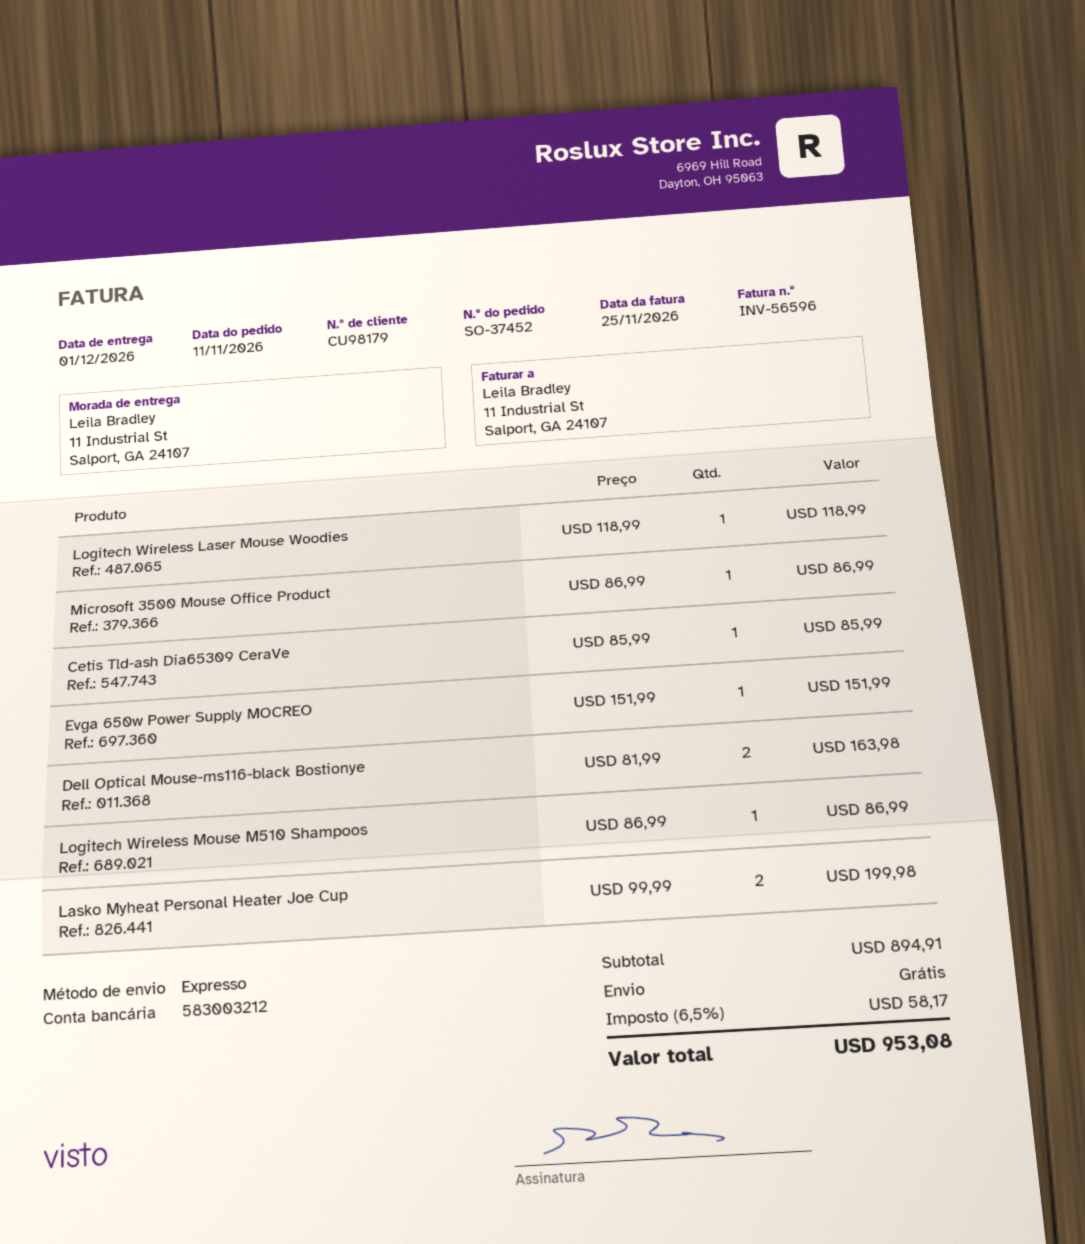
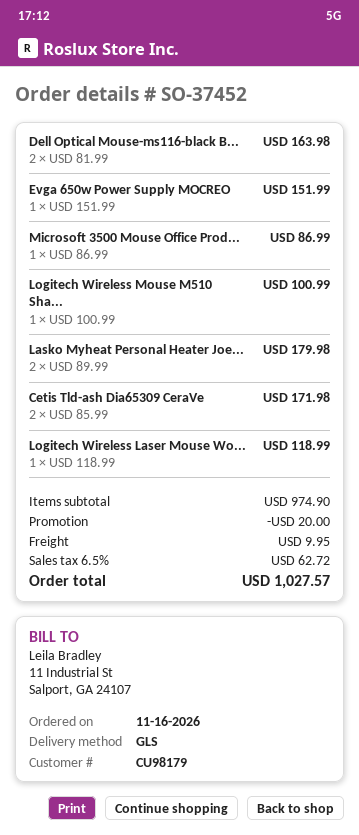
order date: 2026-11-11 -> 2026-11-16
shipping method: express -> GLS
Cetis Tld-ash Dia65309 CeraVe: 1 x 85.99 = 85.99 -> 2 x 85.99 = 171.98
Logitech Wireless Mouse M510 Shampoos: 1 x 86.99 = 86.99 -> 1 x 100.99 = 100.99
Lasko Myheat Personal Heater Joe Cup: 2 x 99.99 = 199.98 -> 2 x 89.99 = 179.98
subtotal: 894.91 -> 974.90
discount: none -> 20.00
shipping: 0.00 -> 9.95
tax: 6.5% = 58.17 -> 6.5% = 62.72
total: 953.08 -> 1027.57

